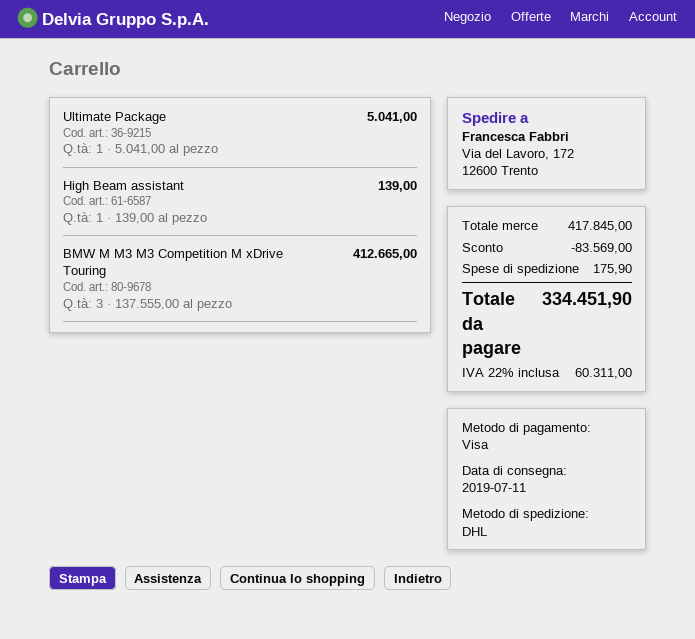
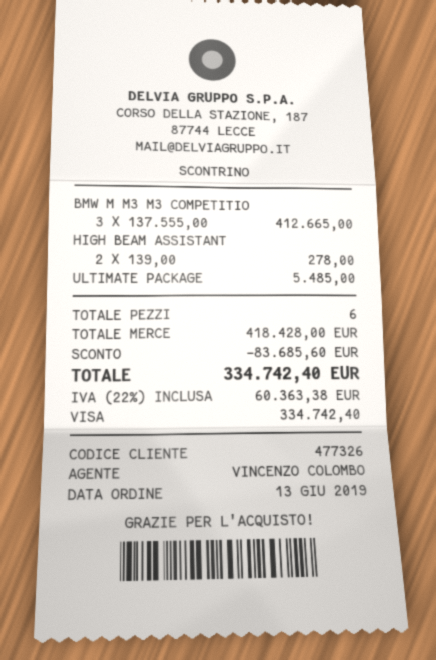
Ultimate Package: 1 x 5041.00 = 5041.00 -> 1 x 5485.00 = 5485.00
High Beam assistant: 1 x 139.00 = 139.00 -> 2 x 139.00 = 278.00
subtotal: 417845.00 -> 418428.00
discount: 83569.00 -> 83685.60
shipping: 175.90 -> none
tax: 22% = 60311.00 -> 22% = 60363.38
total: 334451.90 -> 334742.40

